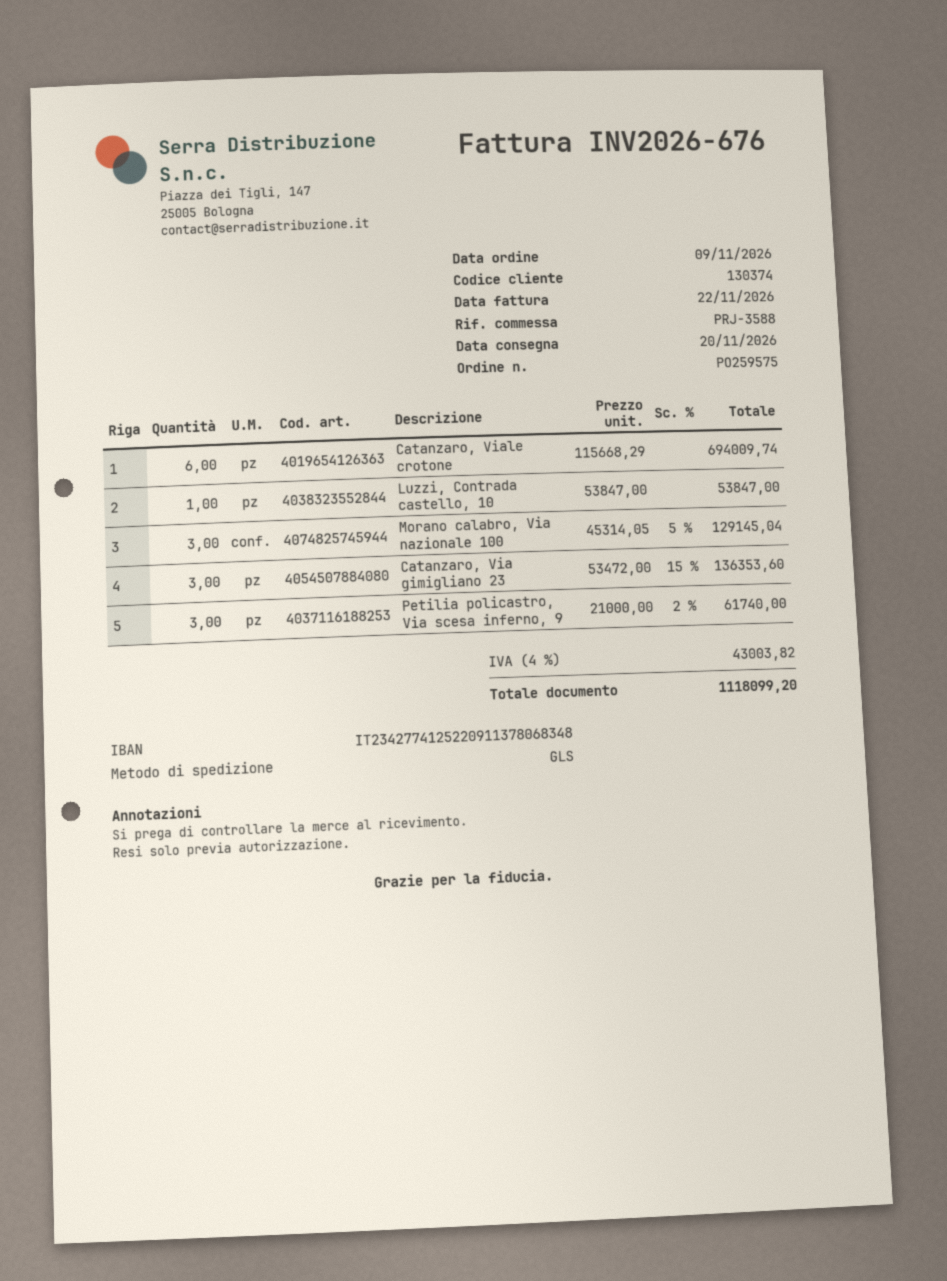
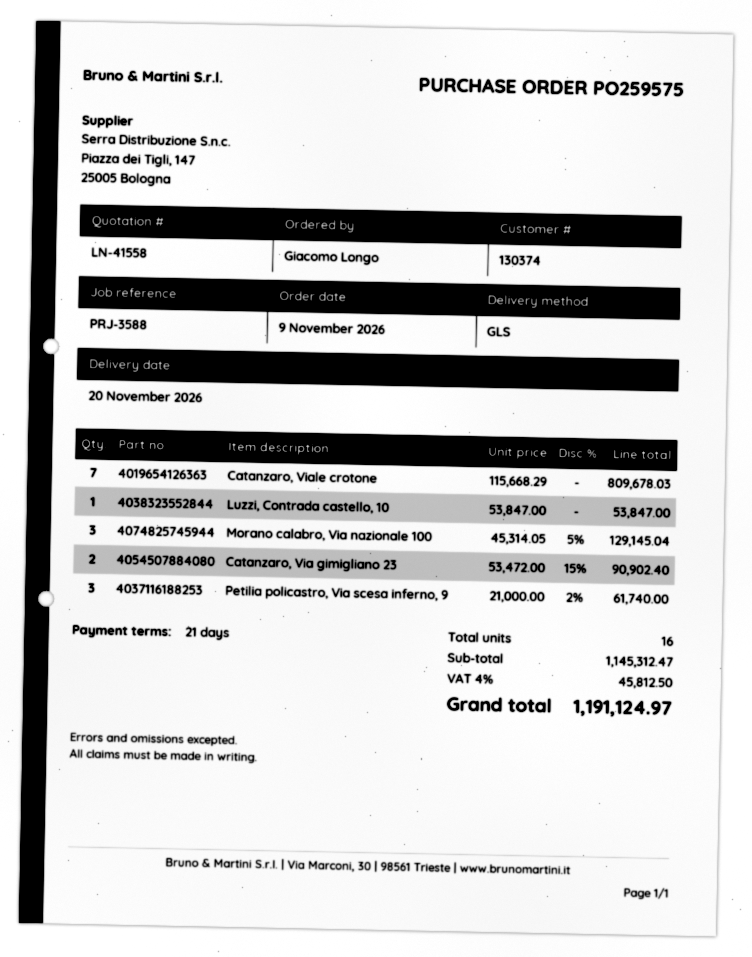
Catanzaro, Viale crotone: 6 x 115668.29 = 694009.74 -> 7 x 115668.29 = 809678.03
Catanzaro, Via gimigliano 23: 3 x 53472.00 - 15% = 136353.60 -> 2 x 53472.00 - 15% = 90902.40
tax: 4% = 43003.82 -> 4% = 45812.50
total: 1118099.20 -> 1191124.97

